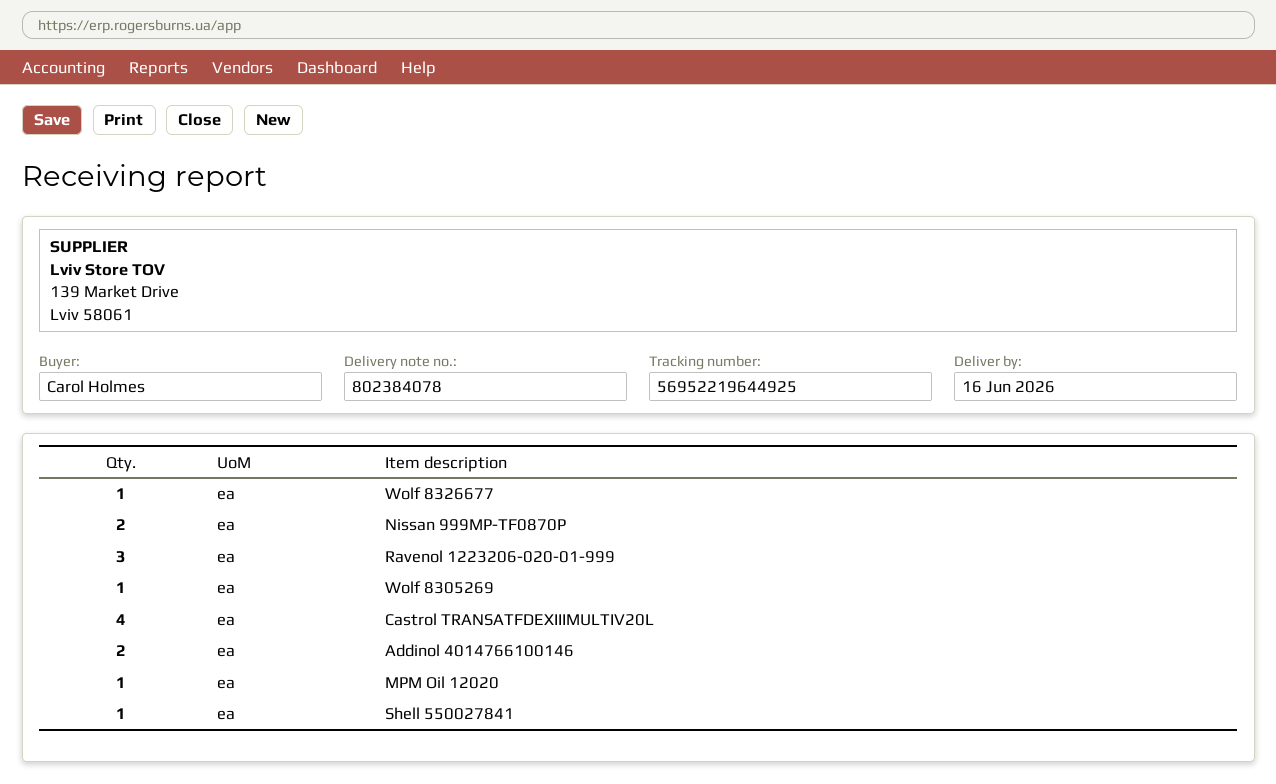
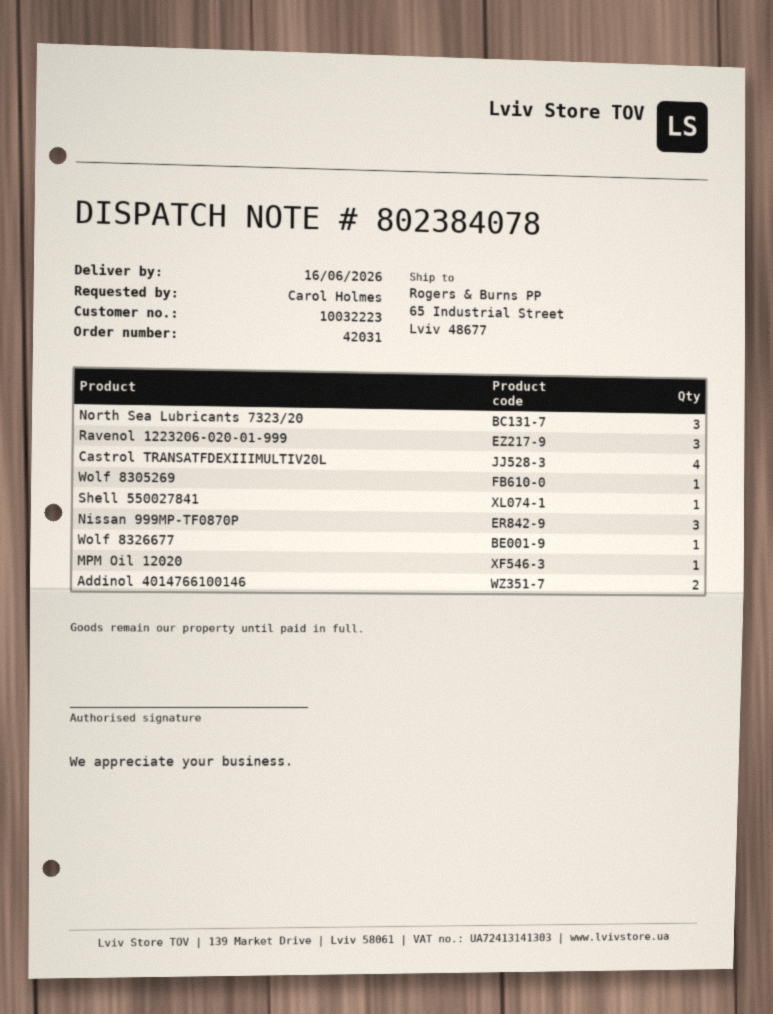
Nissan 999MP-TF0870P: 2 -> 3
North Sea Lubricants 7323/20: none -> 3

